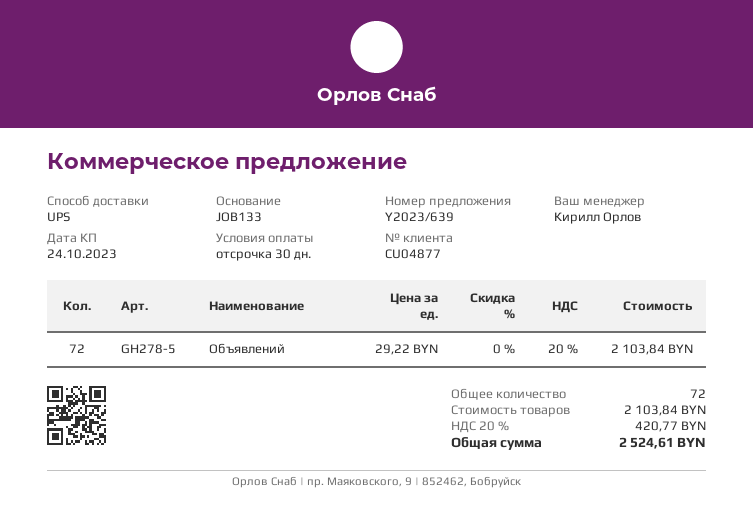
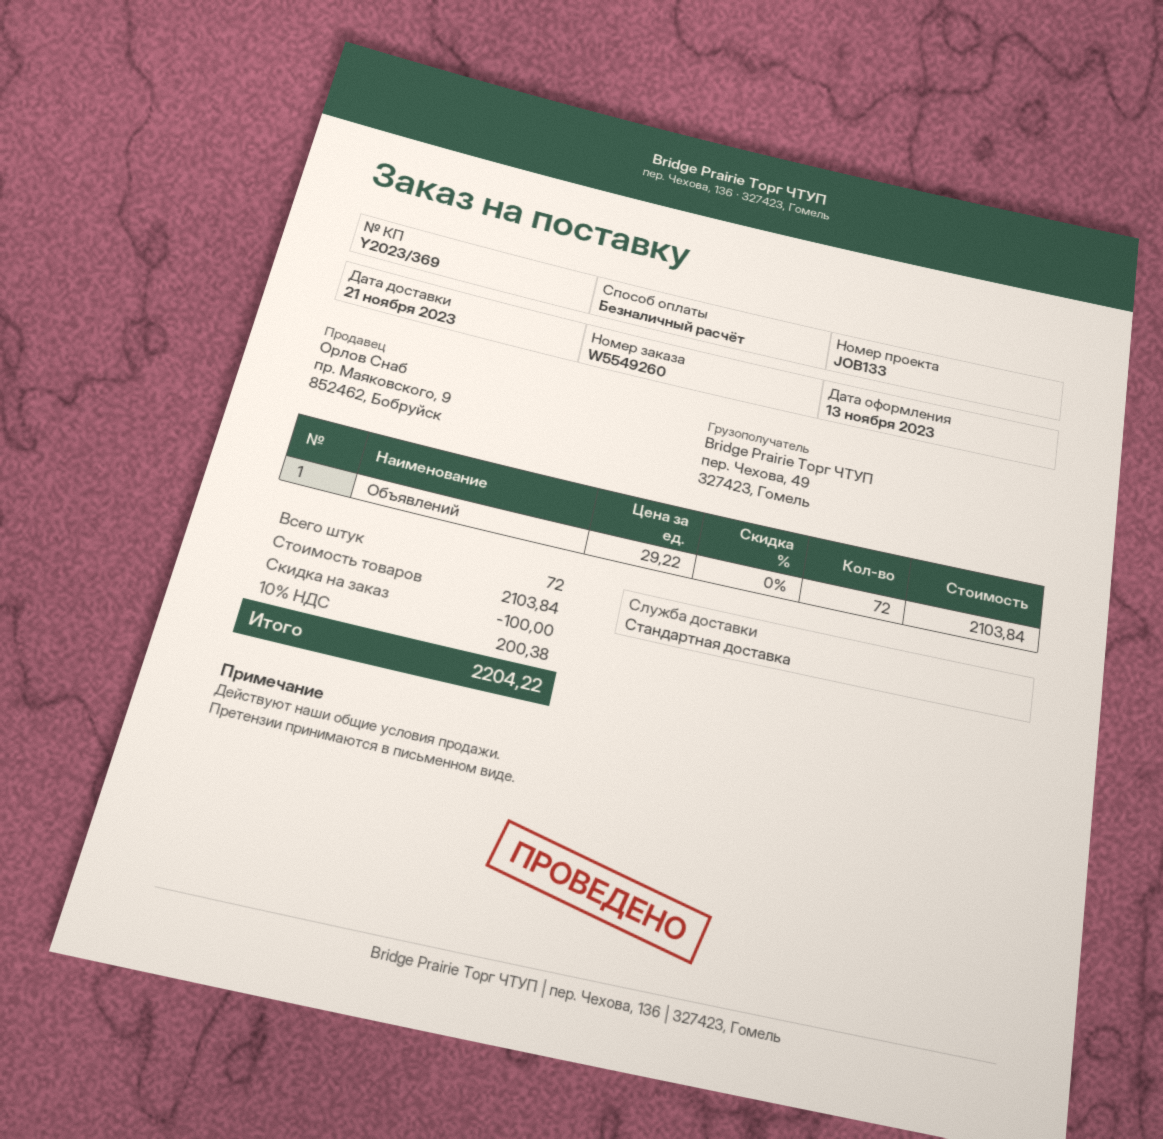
quote number: Y2023/639 -> Y2023/369
shipping method: UPS -> standard
discount: none -> 100.00
tax: 20% = 420.77 -> 10% = 200.38
total: 2524.61 -> 2204.22

